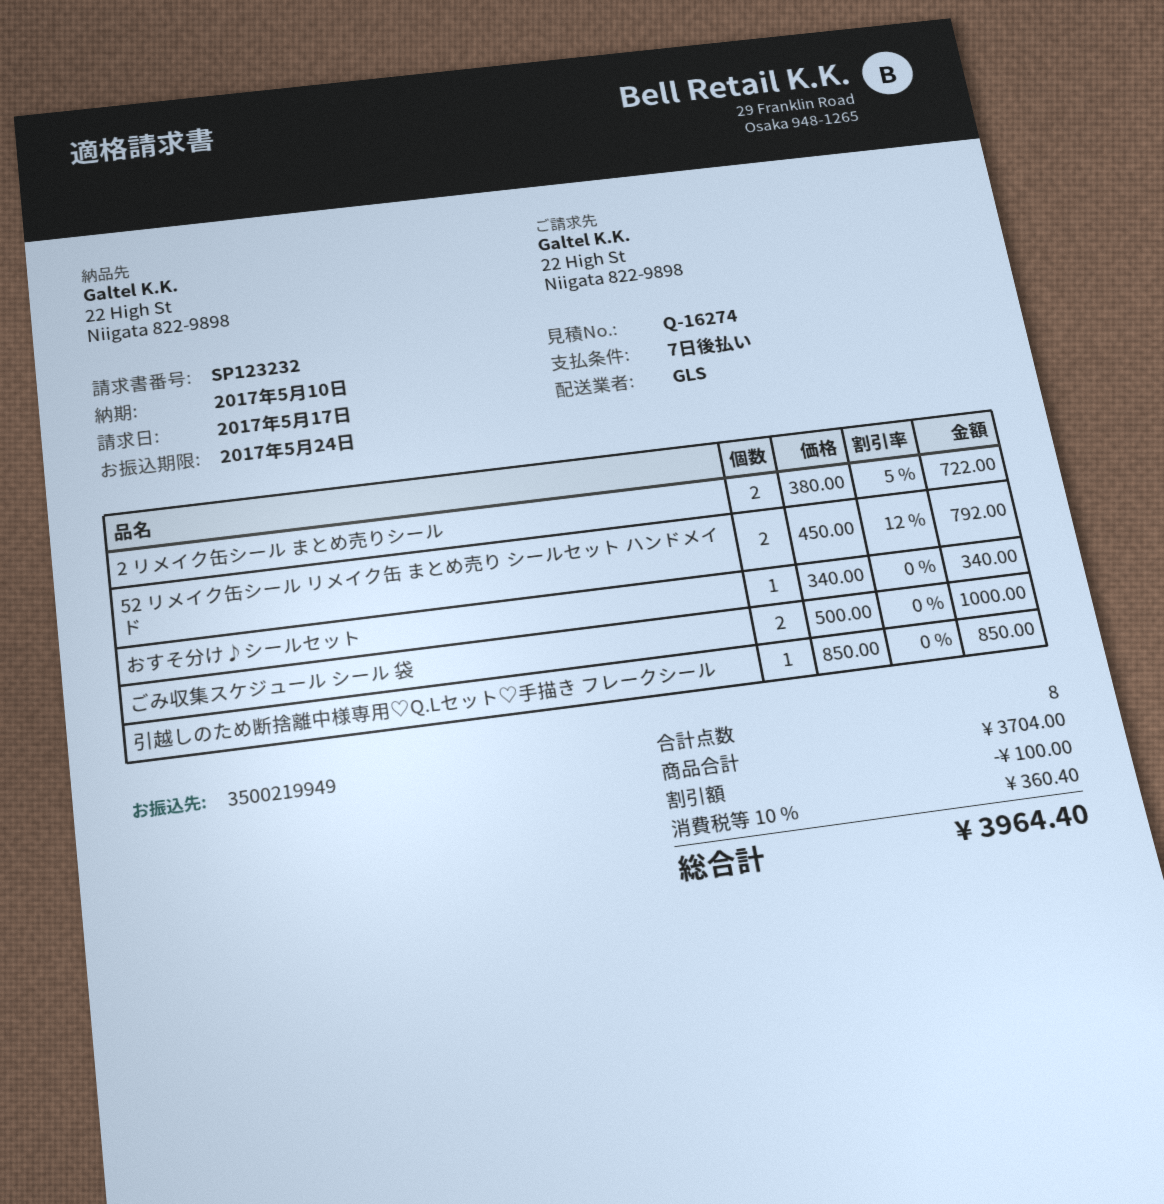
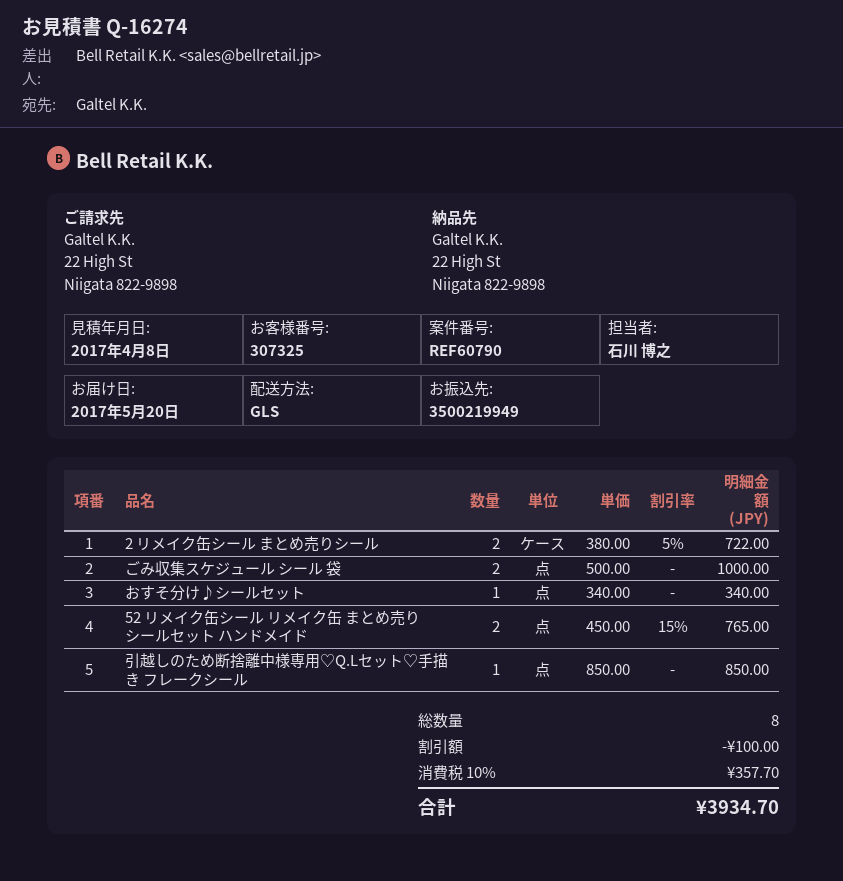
delivery date: 2017-05-10 -> 2017-05-20
52 リメイク缶シール リメイク缶 まとめ売り シールセット ハンドメイド: 2 x 450.00 - 12% = 792.00 -> 2 x 450.00 - 15% = 765.00
tax: 10% = 360.40 -> 10% = 357.70
total: 3964.40 -> 3934.70

